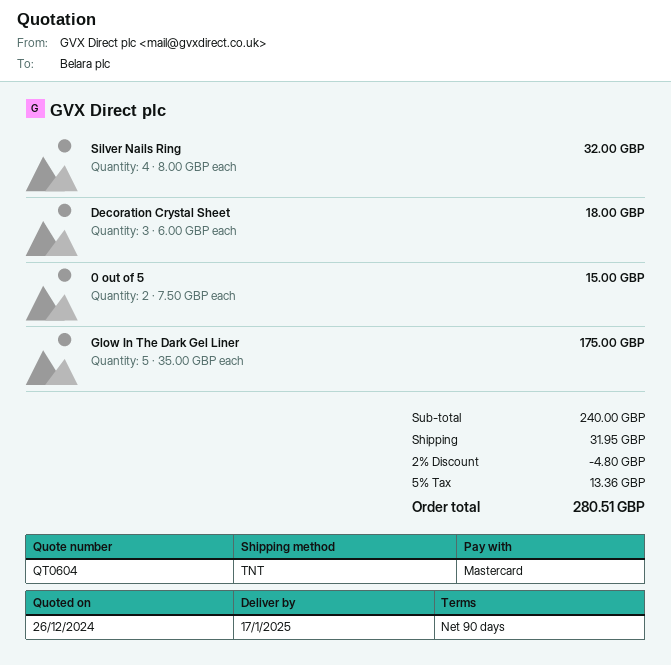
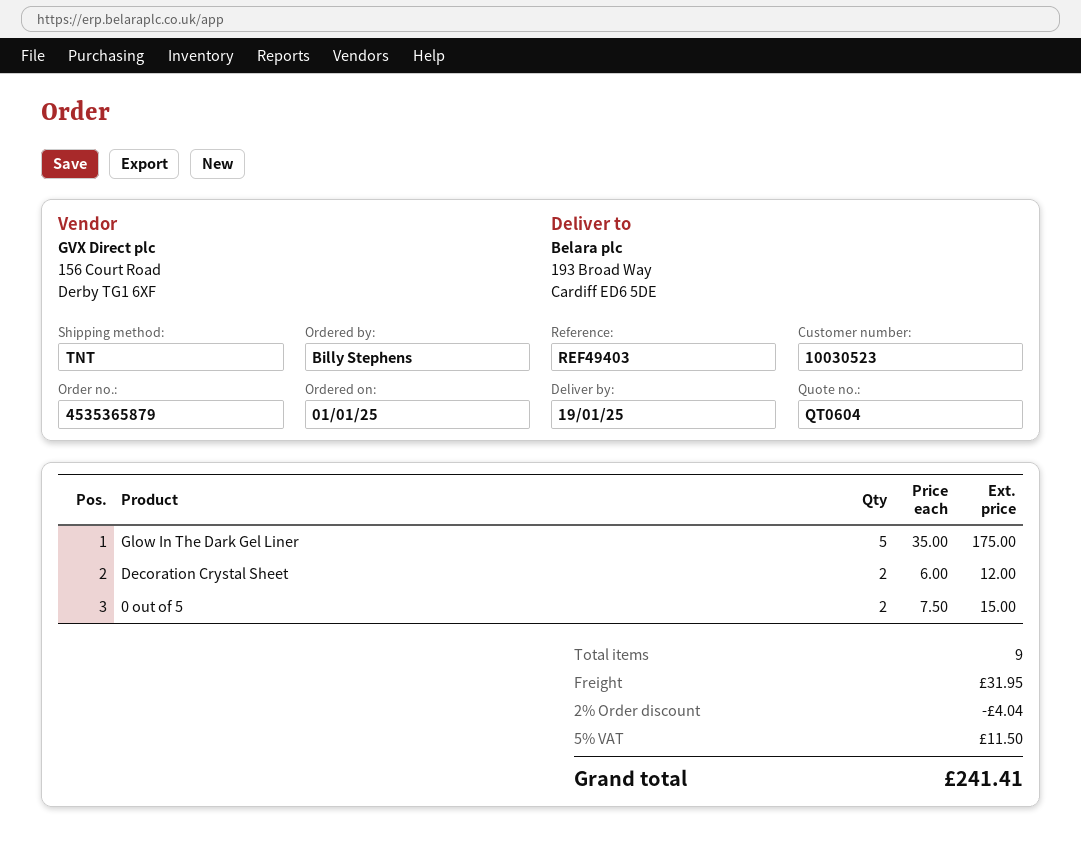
delivery date: 2025-01-17 -> 2025-01-19
Silver Nails Ring: 4 x 8.00 = 32.00 -> none
Decoration Crystal Sheet: 3 x 6.00 = 18.00 -> 2 x 6.00 = 12.00
discount: 2% = 4.80 -> 2% = 4.04
tax: 5% = 13.36 -> 5% = 11.50
total: 280.51 -> 241.41

